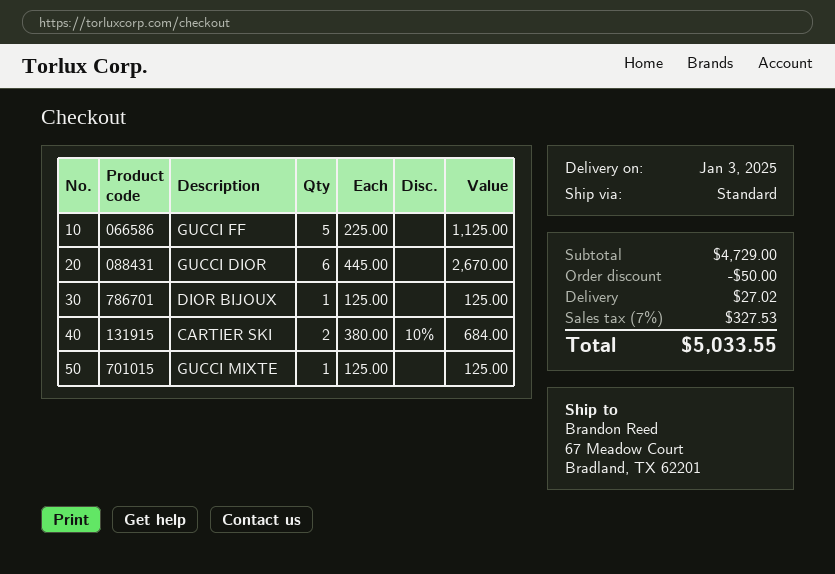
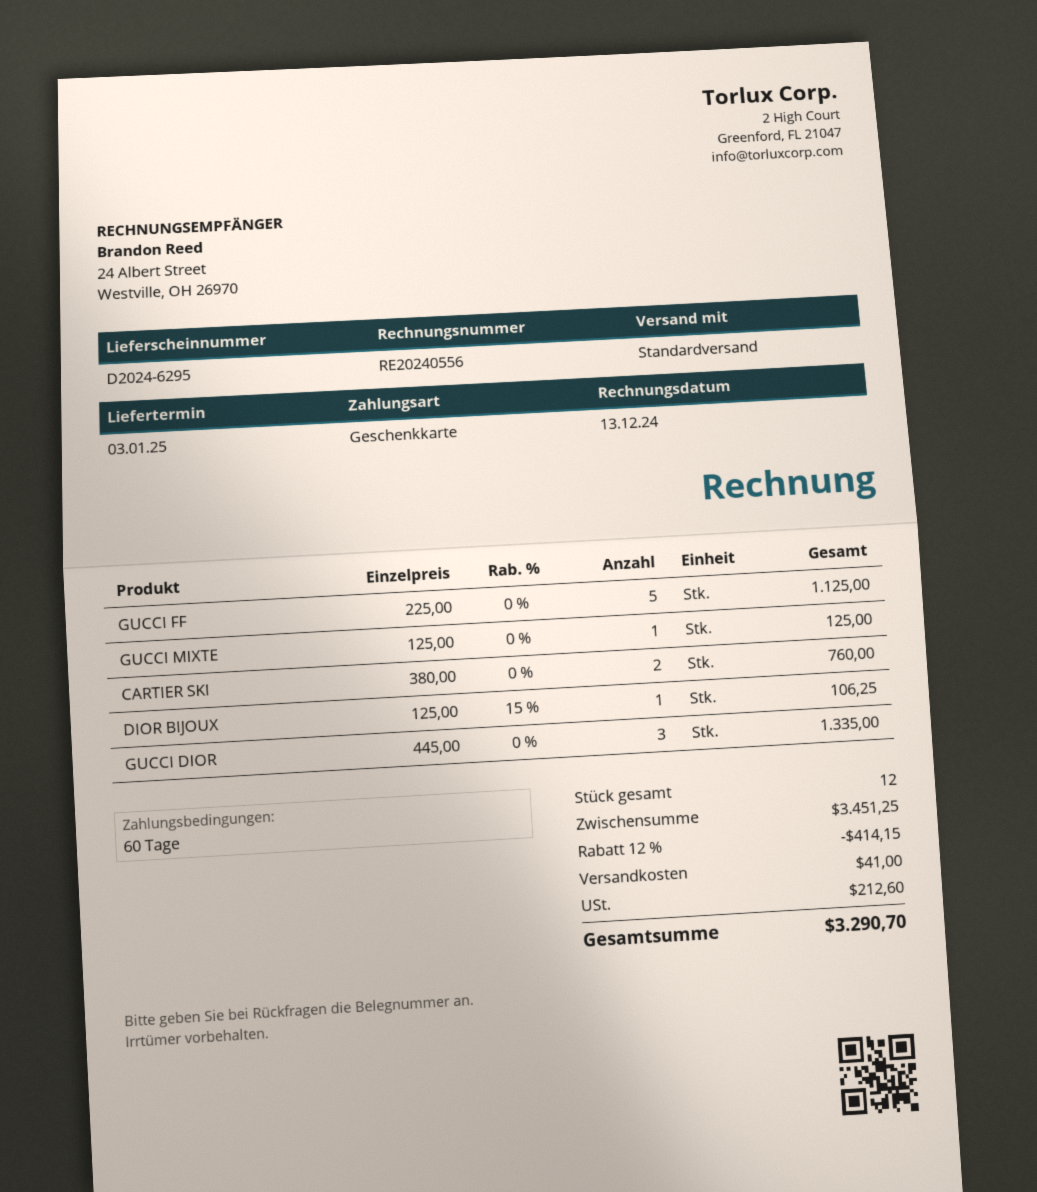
GUCCI DIOR: 6 x 445.00 = 2670.00 -> 3 x 445.00 = 1335.00
DIOR BIJOUX: 1 x 125.00 = 125.00 -> 1 x 125.00 - 15% = 106.25
CARTIER SKI: 2 x 380.00 - 10% = 684.00 -> 2 x 380.00 = 760.00
subtotal: 4729.00 -> 3451.25
discount: 50.00 -> 414.15
shipping: 27.02 -> 41.00
tax: 327.53 -> 212.60
total: 5033.55 -> 3290.70

